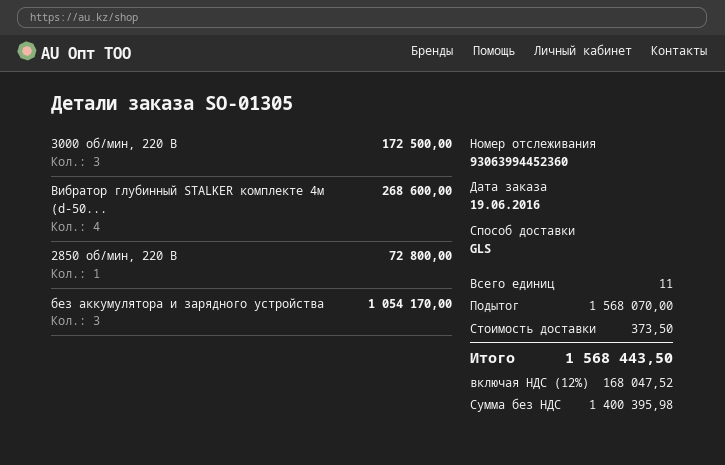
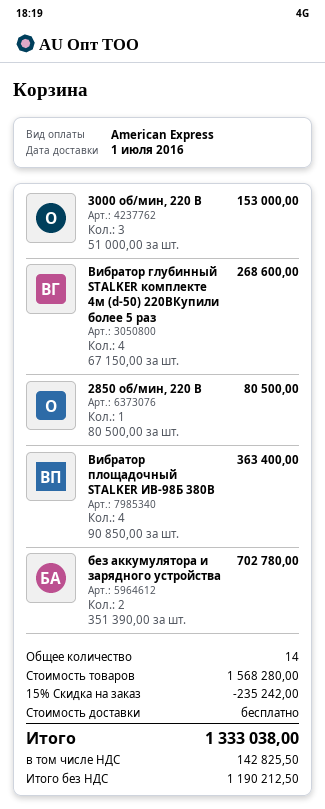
3000 об/мин, 220 В: 3 for 172500.00 -> 3 for 153000.00
2850 об/мин, 220 В: 1 for 72800.00 -> 1 for 80500.00
без аккумулятора и зарядного устройства: 3 for 1054170.00 -> 2 for 702780.00
Вибратор площадочный STALKER ИВ-98Б 380В: none -> 4 for 363400.00
total quantity: 11 -> 14
subtotal: 1568070.00 -> 1568280.00
discount: none -> 15% = 235242.00
shipping: 373.50 -> 0.00
net: 1400395.98 -> 1190212.50
tax: 168047.52 -> 142825.50
total: 1568443.50 -> 1333038.00

